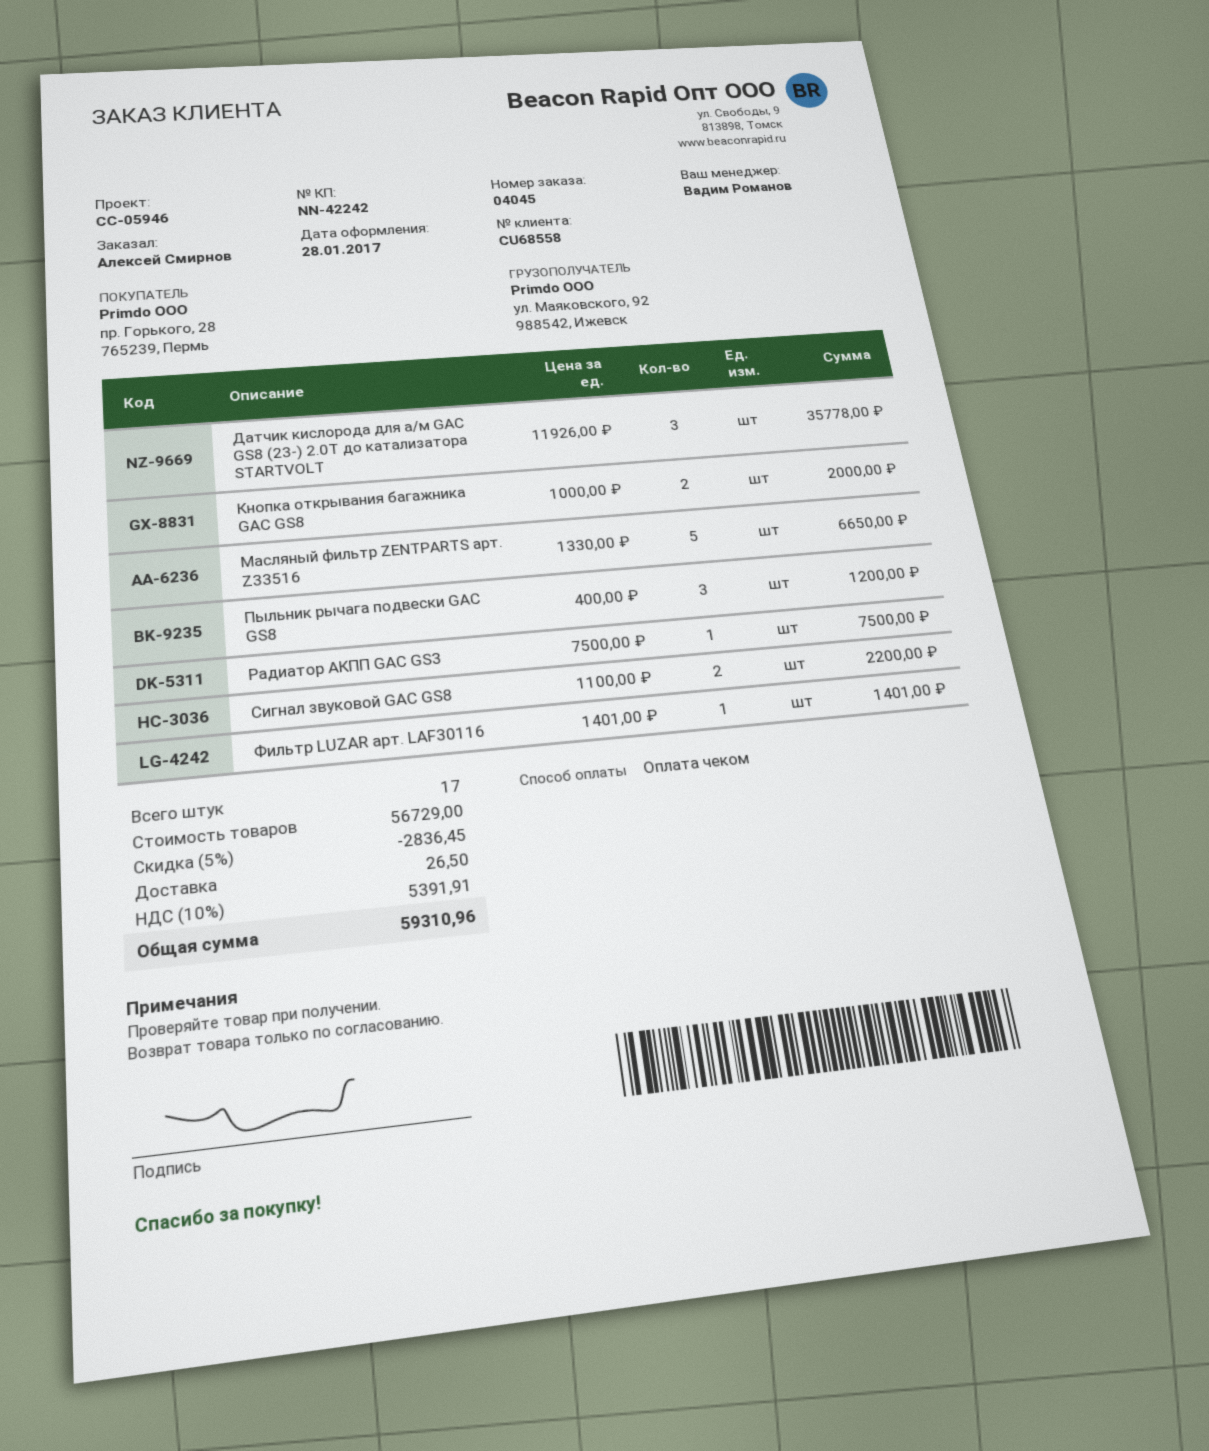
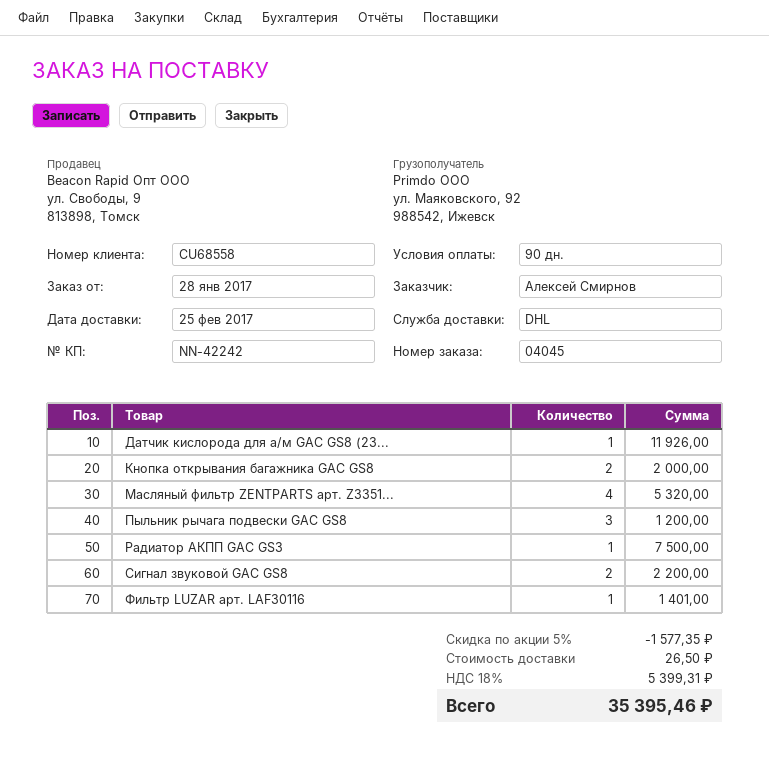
Датчик кислорода для а/м GAC GS8 (23-) 2.0T до катализатора STARTVOLT: 3 for 35778.00 -> 1 for 11926.00
Масляный фильтр ZENTPARTS арт. Z33516: 5 for 6650.00 -> 4 for 5320.00
discount: 5% = 2836.45 -> 5% = 1577.35
tax: 10% = 5391.91 -> 18% = 5399.31
total: 59310.96 -> 35395.46

